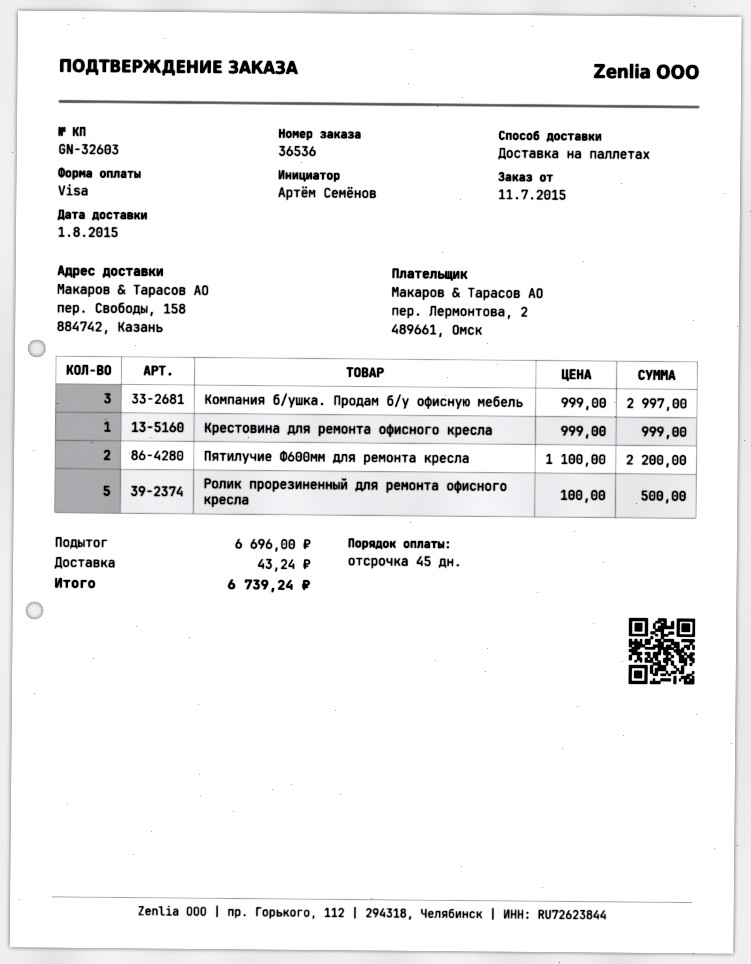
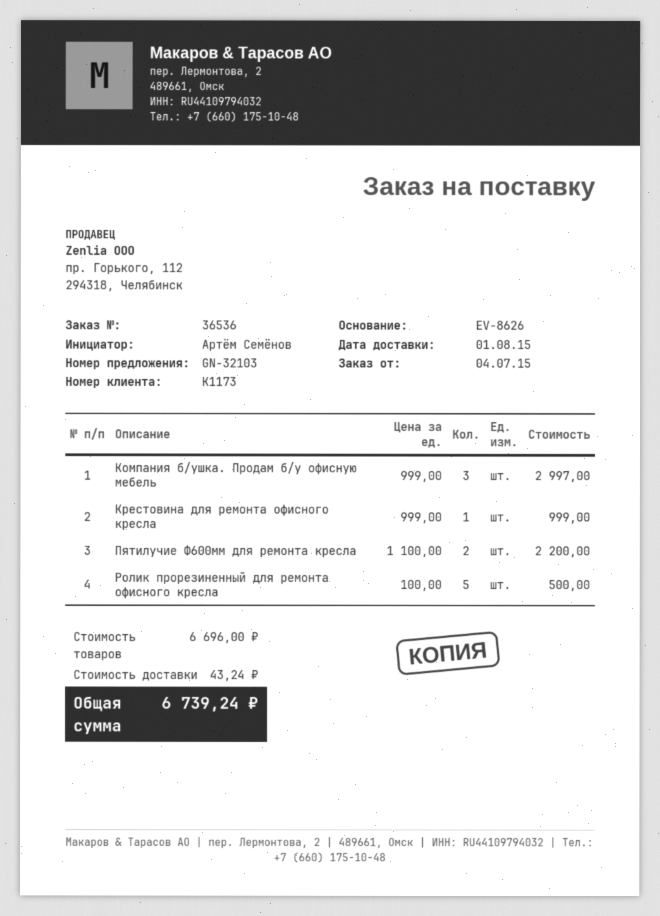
quote number: GN-32603 -> GN-32103
order date: 2015-07-11 -> 2015-07-04

